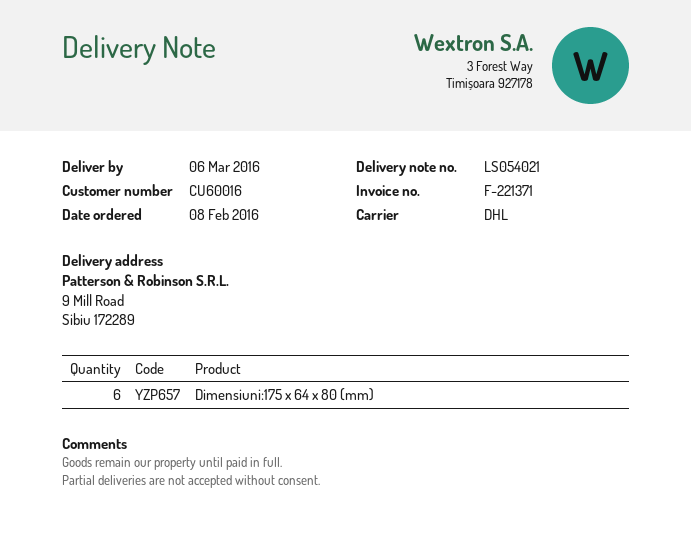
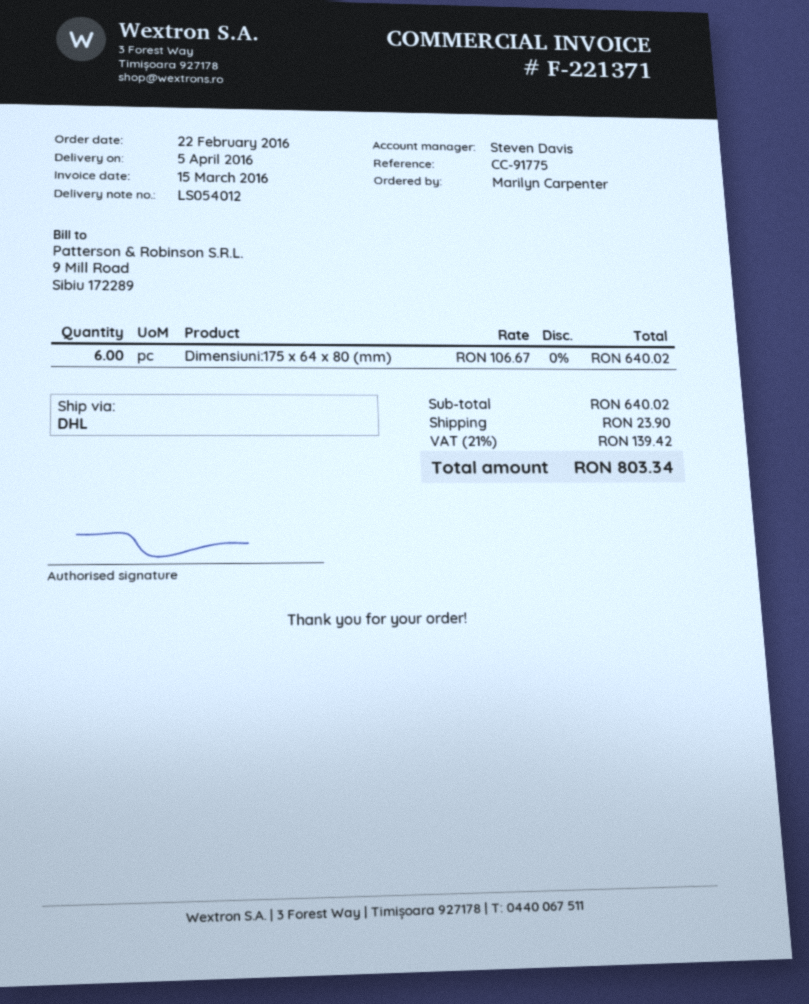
order date: 2016-02-08 -> 2016-02-22
delivery note number: LS054021 -> LS054012
delivery date: 2016-03-06 -> 2016-04-05

